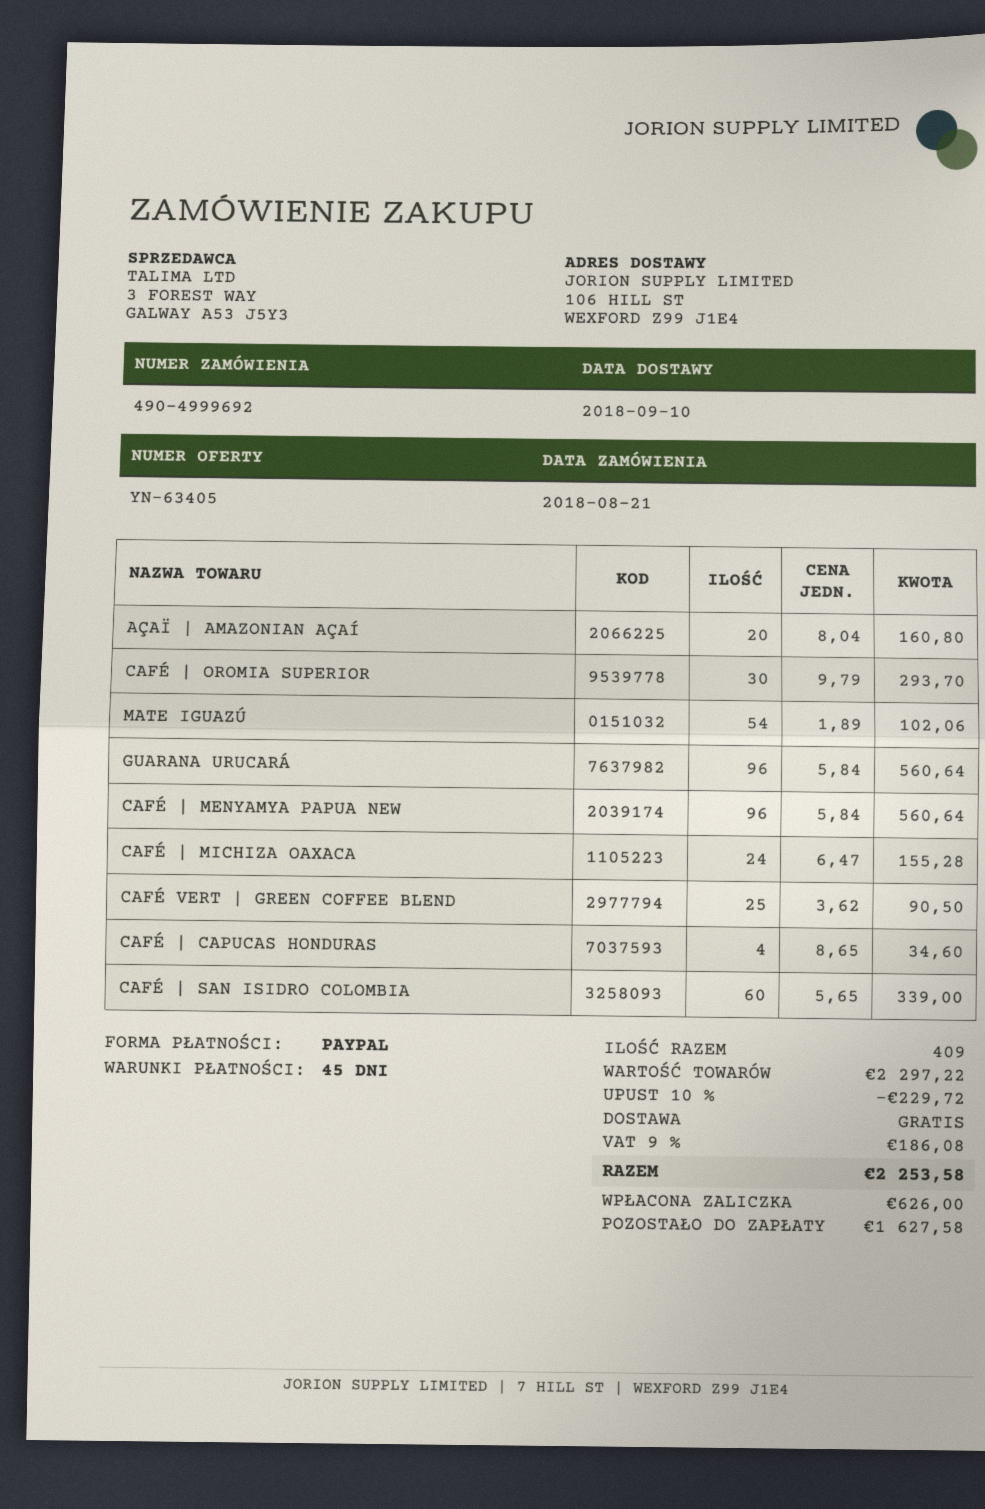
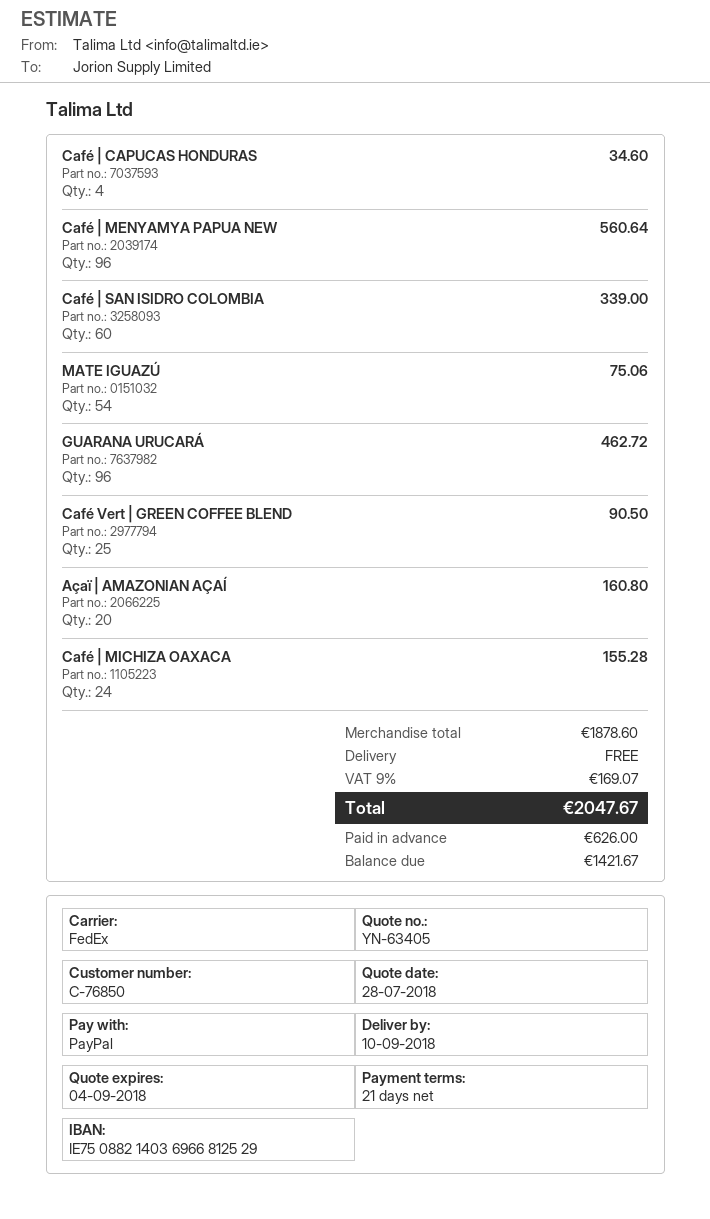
payment terms: 45 days -> 21 days
CAFÉ | OROMIA SUPERIOR: 30 for 293.70 -> none
MATE IGUAZÚ: 54 for 102.06 -> 54 for 75.06
GUARANA URUCARÁ: 96 for 560.64 -> 96 for 462.72
subtotal: 2297.22 -> 1878.60
discount: 10% = 229.72 -> none
tax: 9% = 186.08 -> 9% = 169.07
total: 2253.58 -> 2047.67
balance: 1627.58 -> 1421.67

